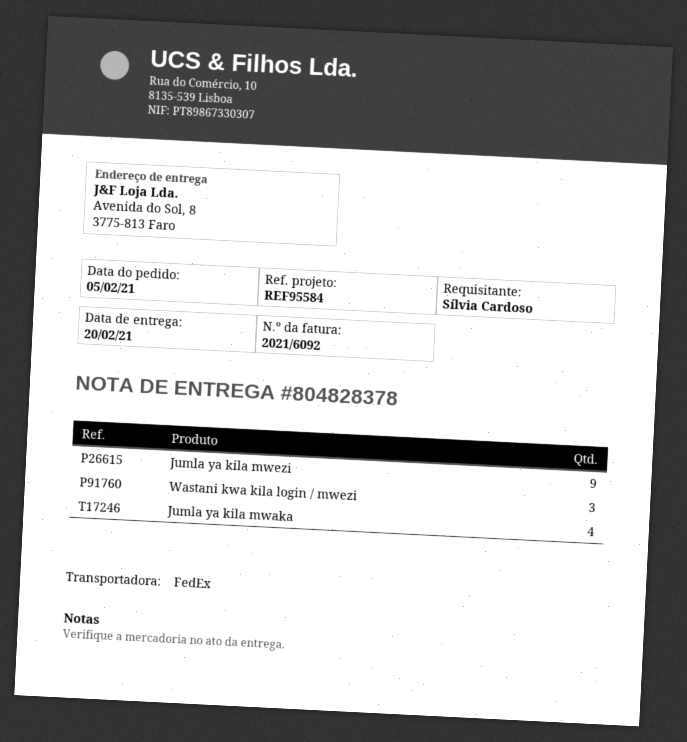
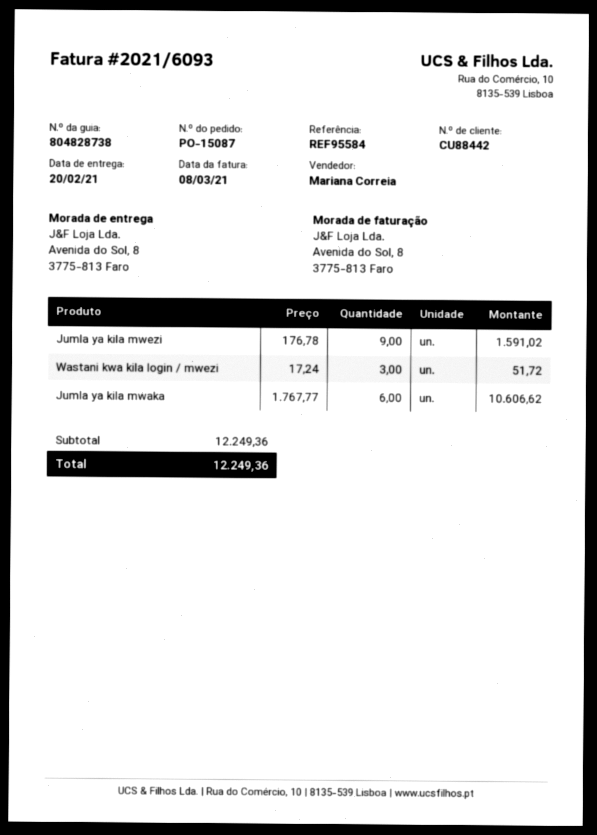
delivery note number: 804828378 -> 804828738
invoice number: 2021/6092 -> 2021/6093
Jumla ya kila mwaka: 4 -> 6

